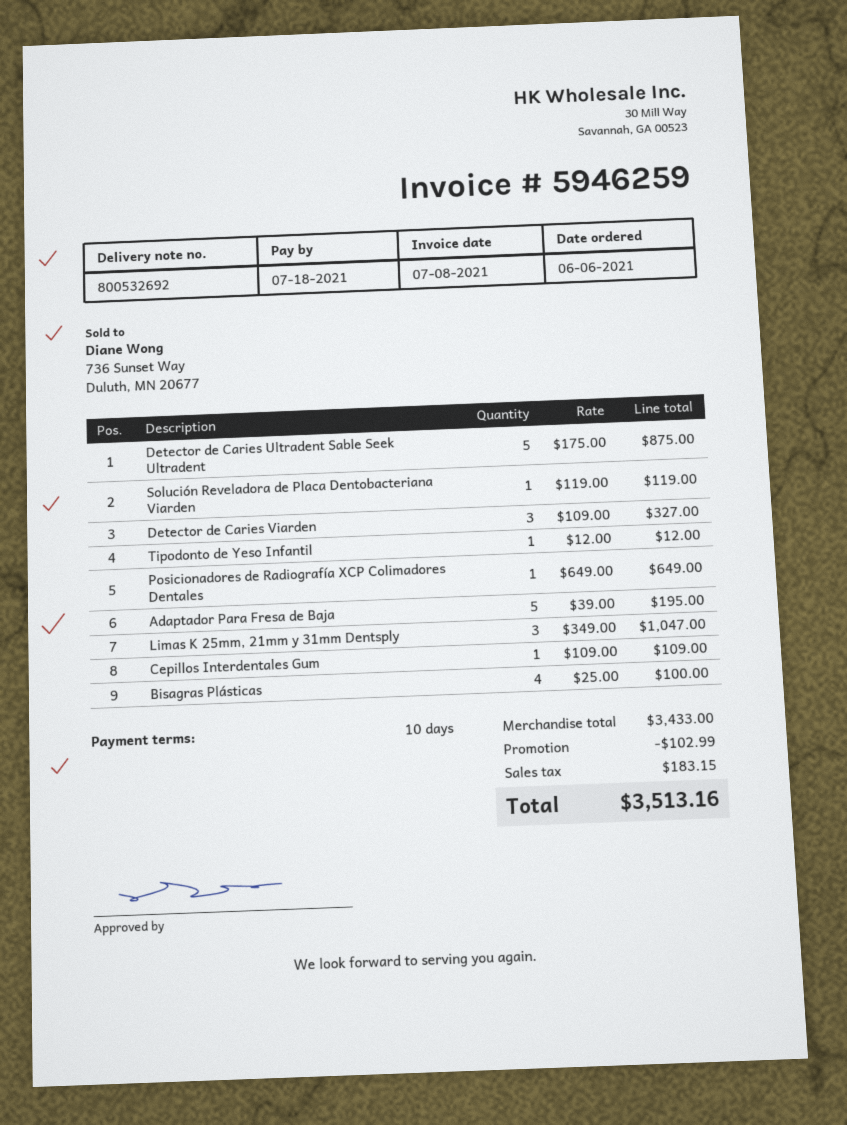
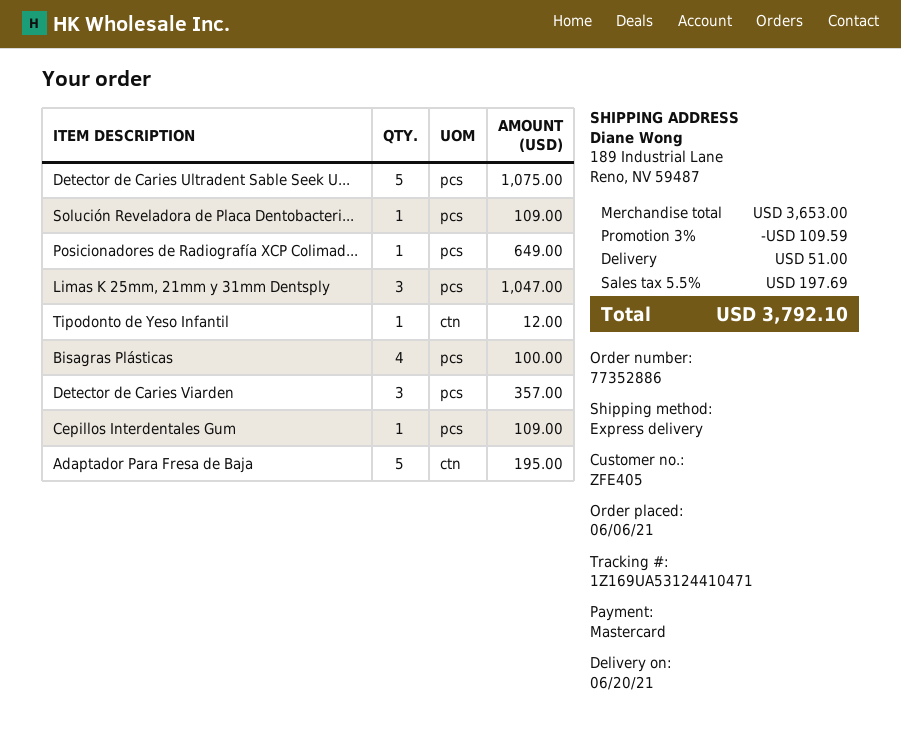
Detector de Caries Ultradent Sable Seek Ultradent: 5 for 875.00 -> 5 for 1075.00
Solución Reveladora de Placa Dentobacteriana Viarden: 1 for 119.00 -> 1 for 109.00
Detector de Caries Viarden: 3 for 327.00 -> 3 for 357.00
subtotal: 3433.00 -> 3653.00
discount: 102.99 -> 109.59
shipping: none -> 51.00
tax: 183.15 -> 197.69
total: 3513.16 -> 3792.10

